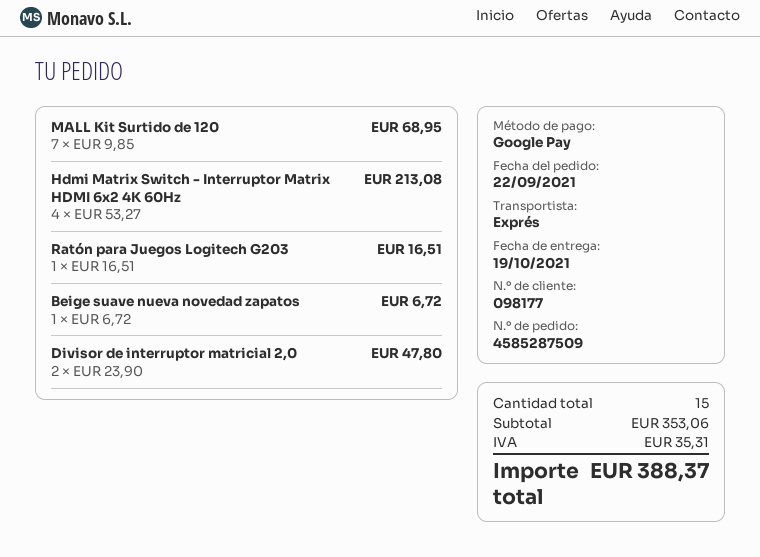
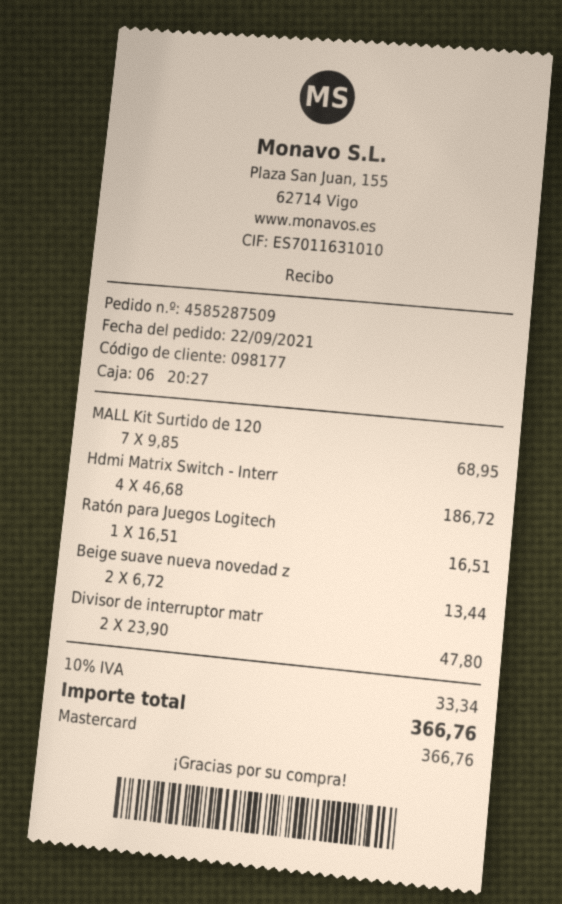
payment method: Google Pay -> Mastercard
Hdmi Matrix Switch - Interruptor Matrix HDMI 6x2 4K 60Hz: 4 x 53.27 = 213.08 -> 4 x 46.68 = 186.72
Beige suave nueva novedad zapatos: 1 x 6.72 = 6.72 -> 2 x 6.72 = 13.44
tax: 35.31 -> 33.34
total: 388.37 -> 366.76

